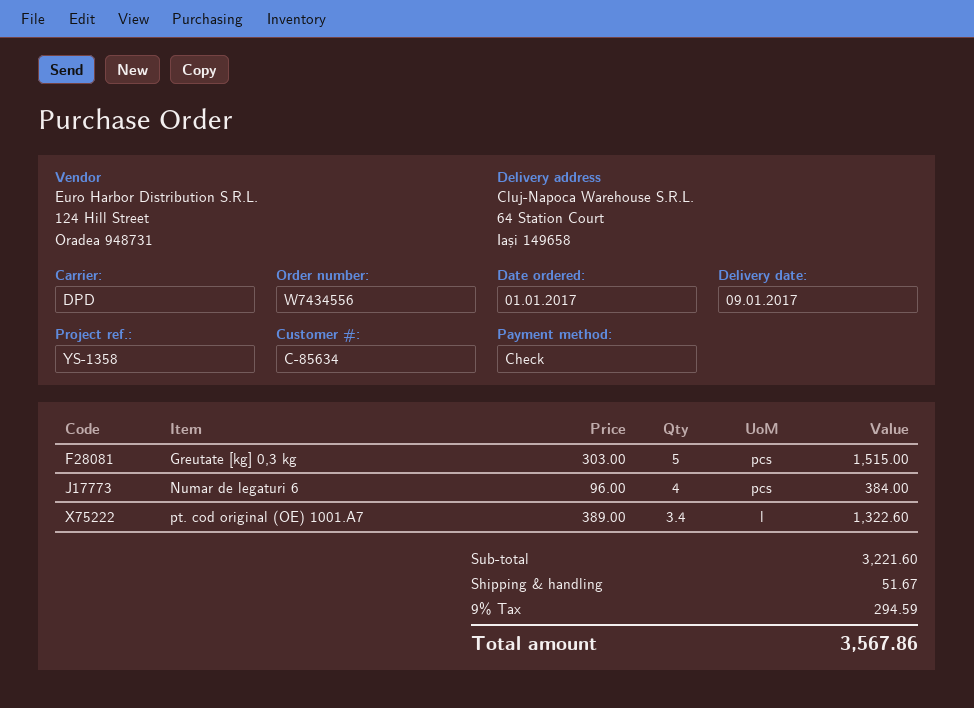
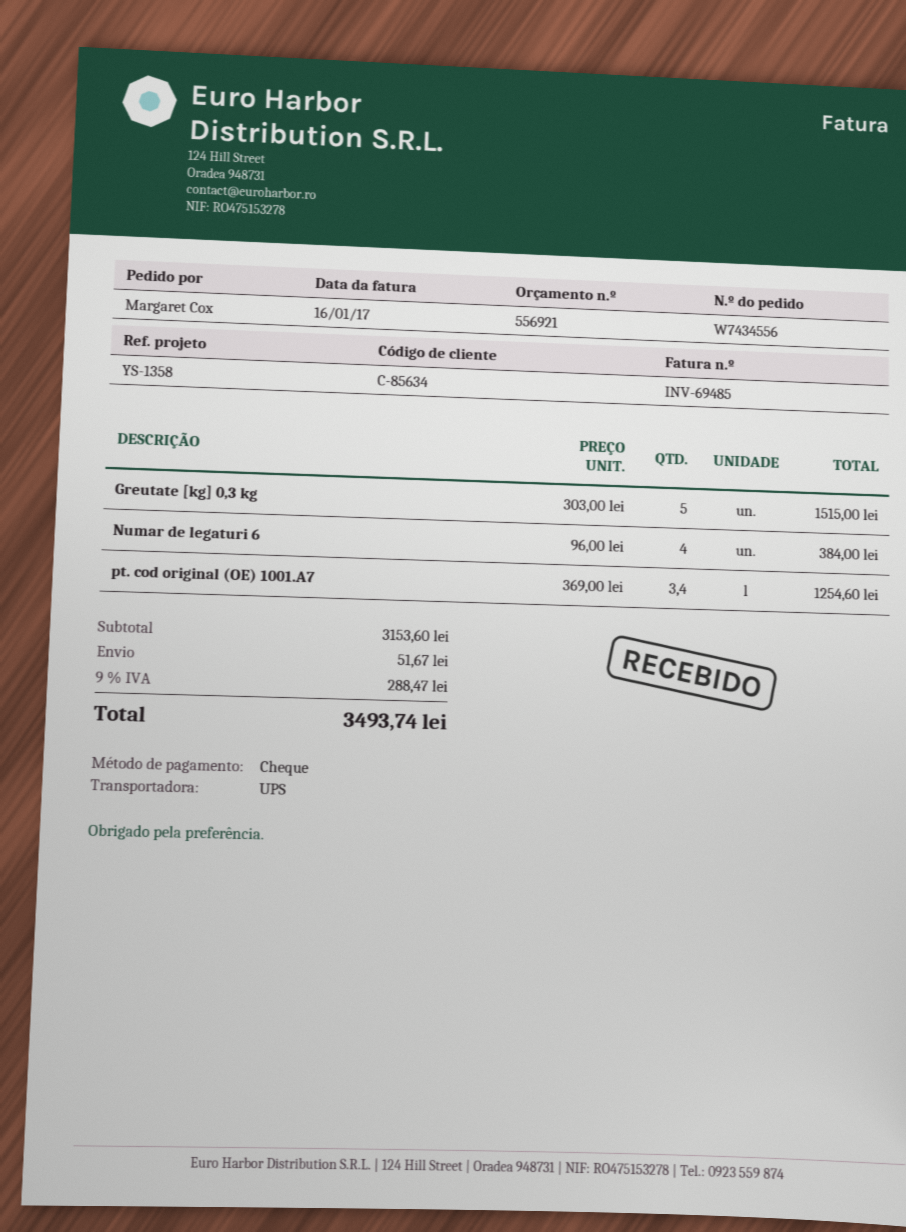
shipping method: DPD -> UPS
pt. cod original (OE) 1001.A7: 3.4 x 389.00 = 1322.60 -> 3.4 x 369.00 = 1254.60
subtotal: 3221.60 -> 3153.60
tax: 9% = 294.59 -> 9% = 288.47
total: 3567.86 -> 3493.74

